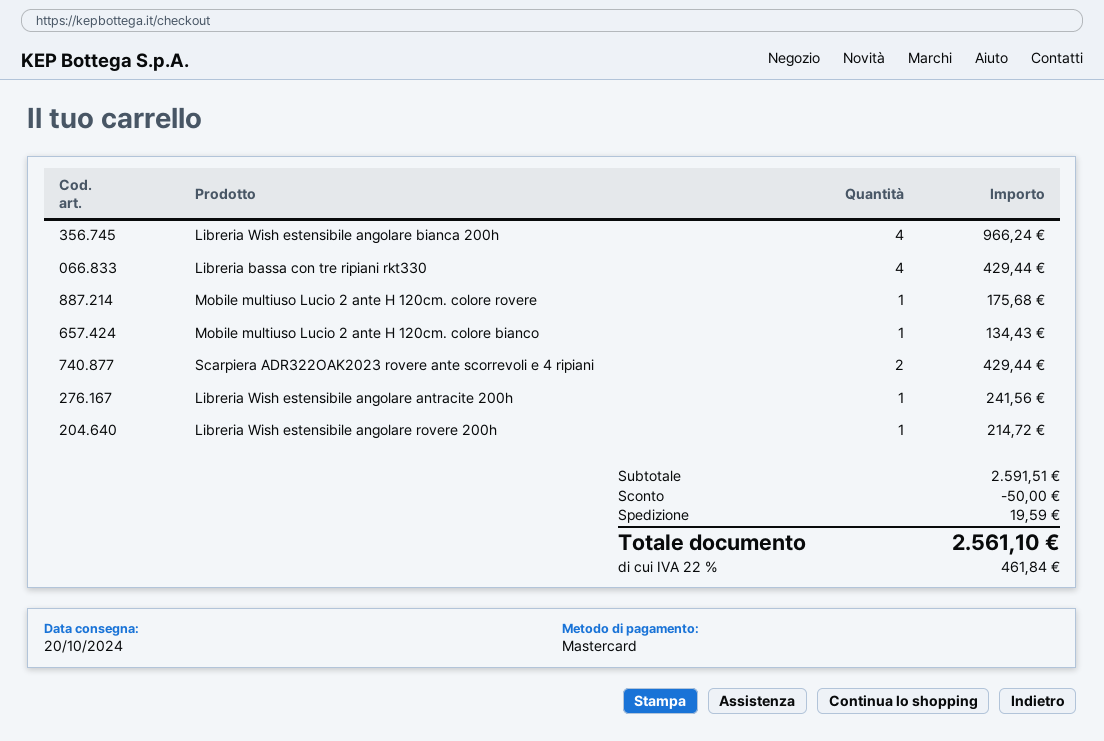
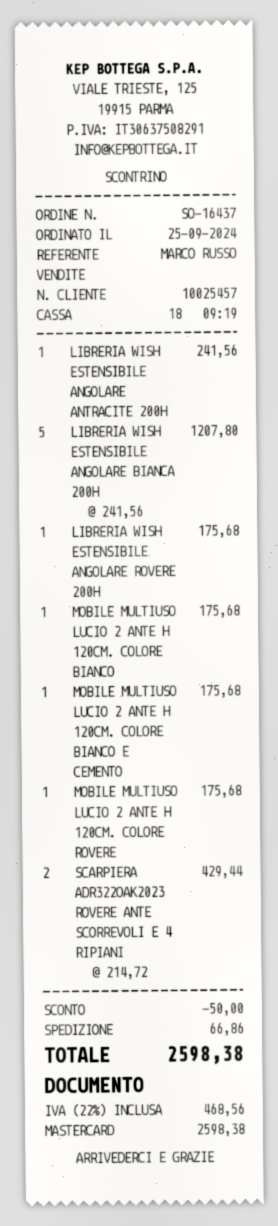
Libreria Wish estensibile angolare bianca 200h: 4 for 966.24 -> 5 for 1207.80
Libreria bassa con tre ripiani rkt330: 4 for 429.44 -> none
Mobile multiuso Lucio 2 ante H 120cm. colore bianco: 1 for 134.43 -> 1 for 175.68
Libreria Wish estensibile angolare rovere 200h: 1 for 214.72 -> 1 for 175.68
MOBILE MULTIUSO LUCIO 2 ANTE H 120CM. COLORE BIANCO E CEMENTO: none -> 1 for 175.68
shipping: 19.59 -> 66.86
tax: 22% = 461.84 -> 22% = 468.56
total: 2561.10 -> 2598.38

